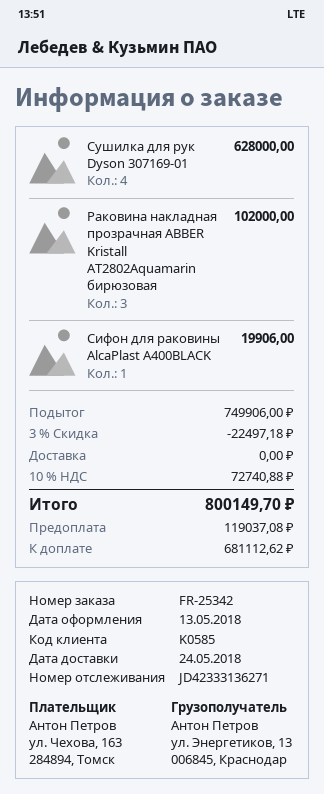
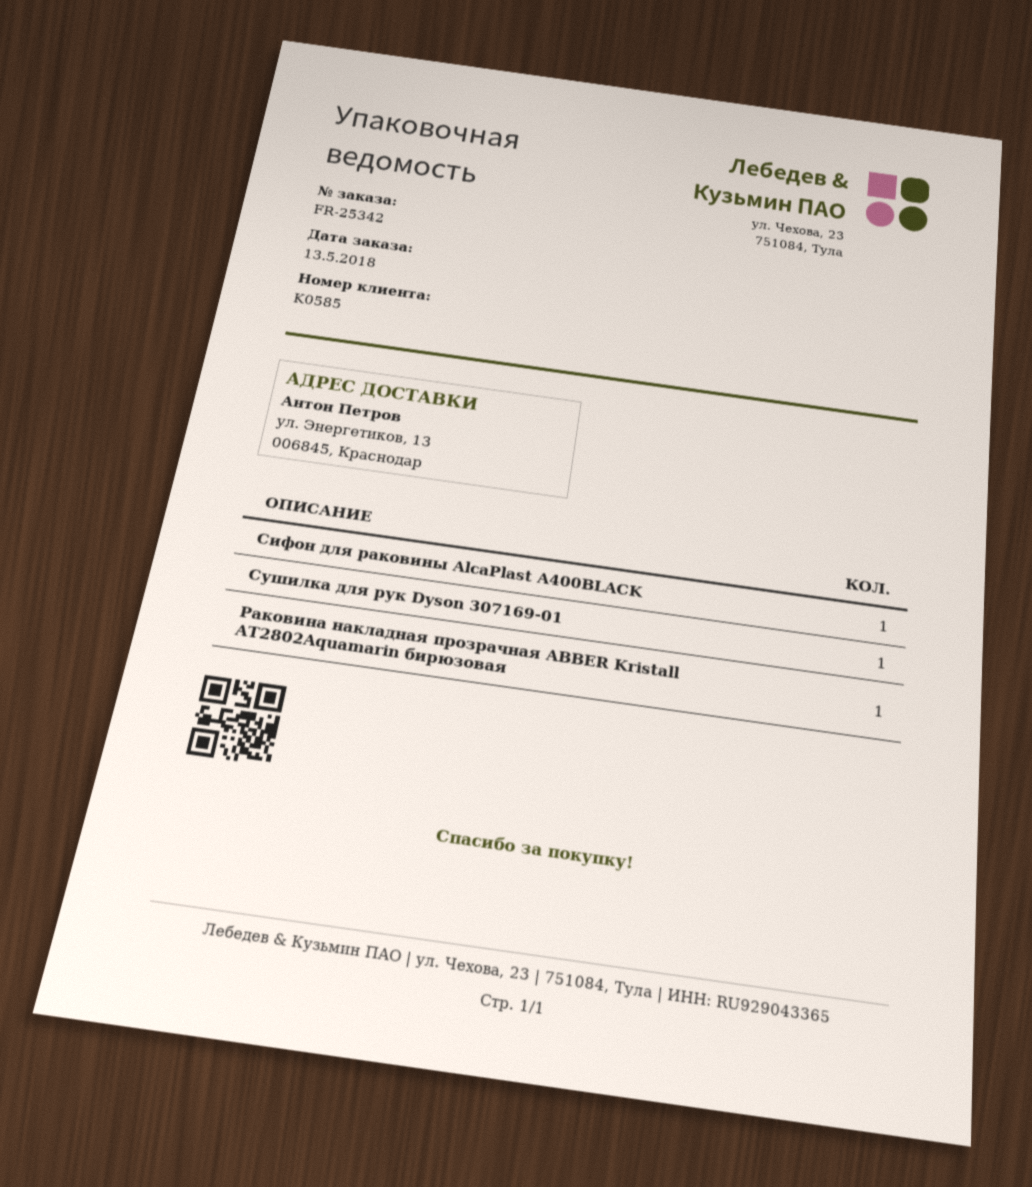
Сушилка для рук Dyson 307169-01: 4 -> 1
Раковина накладная прозрачная ABBER Kristall AT2802Aquamarin бирюзовая: 3 -> 1

